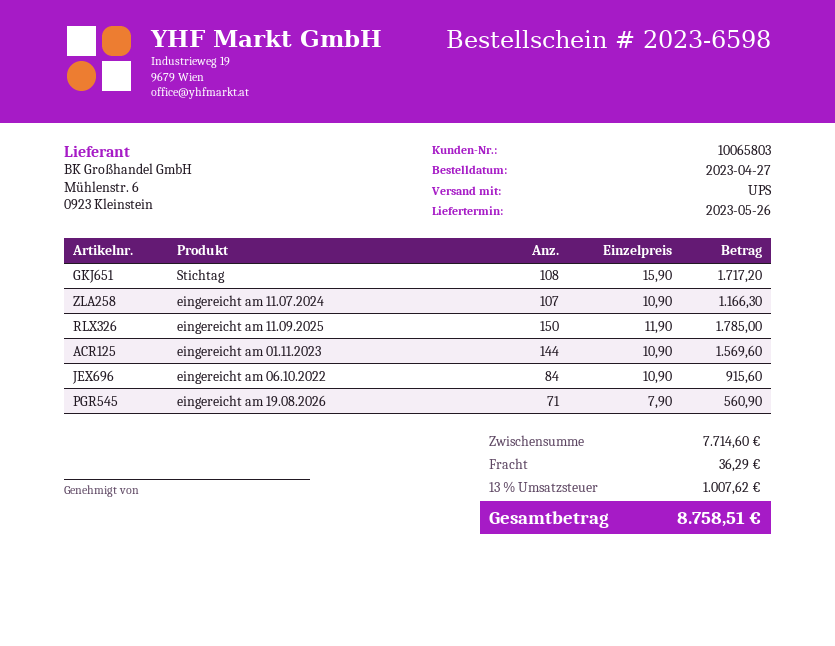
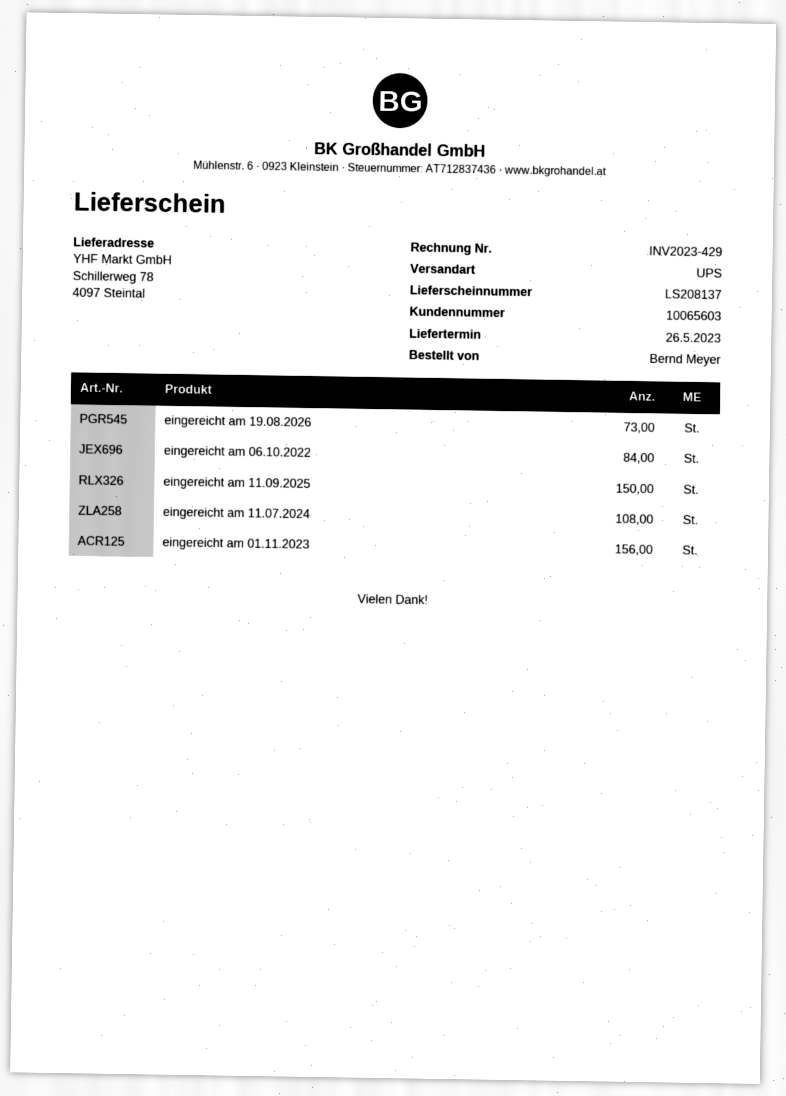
customer number: 10065803 -> 10065603
Stichtag: 108 -> none
eingereicht am 11.07.2024: 107 -> 108
eingereicht am 01.11.2023: 144 -> 156
eingereicht am 19.08.2026: 71 -> 73

